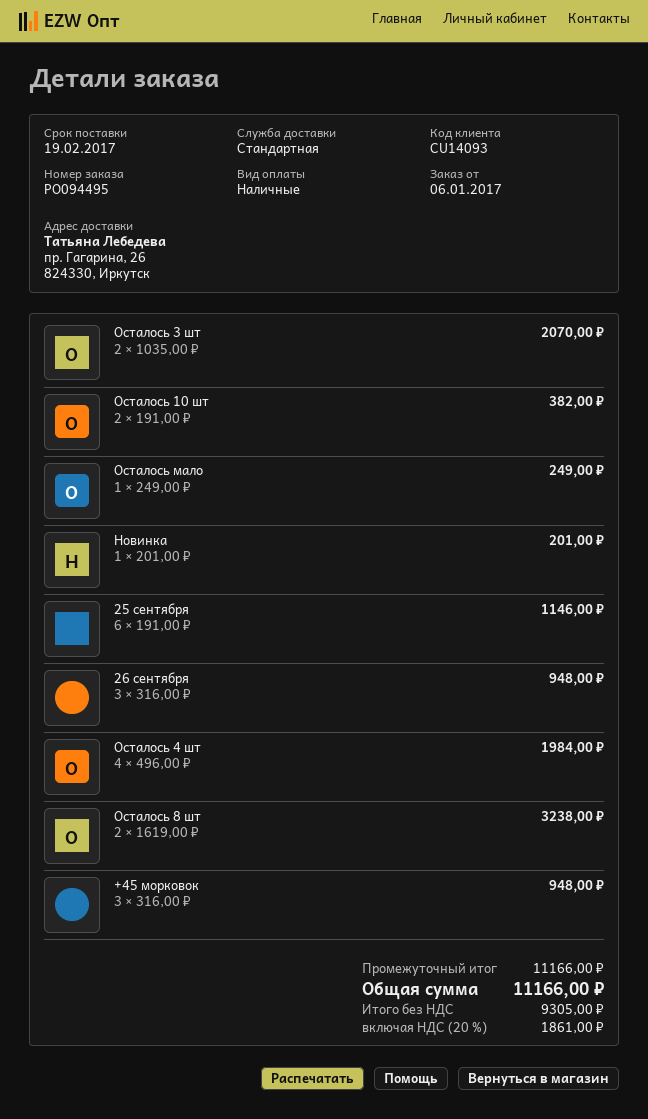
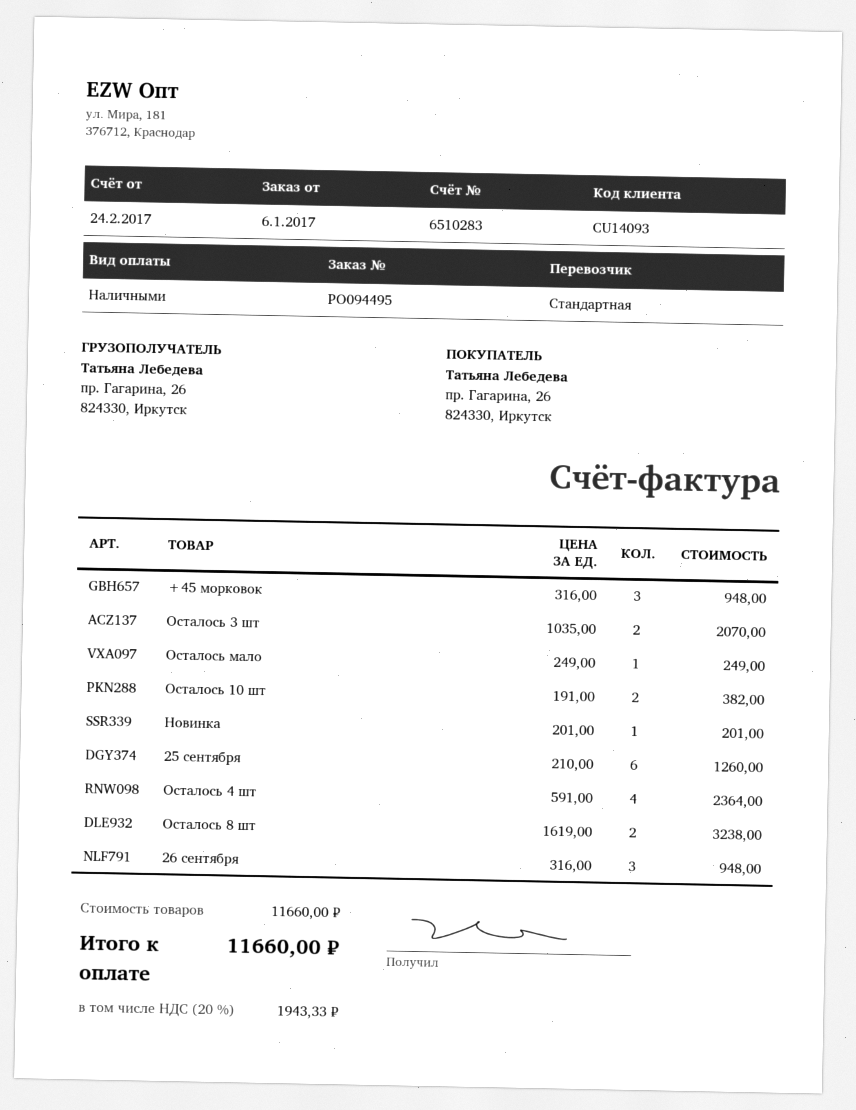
25 сентября: 6 x 191.00 = 1146.00 -> 6 x 210.00 = 1260.00
Осталось 4 шт: 4 x 496.00 = 1984.00 -> 4 x 591.00 = 2364.00
subtotal: 11166.00 -> 11660.00
tax: 20% = 1861.00 -> 20% = 1943.33
total: 11166.00 -> 11660.00

